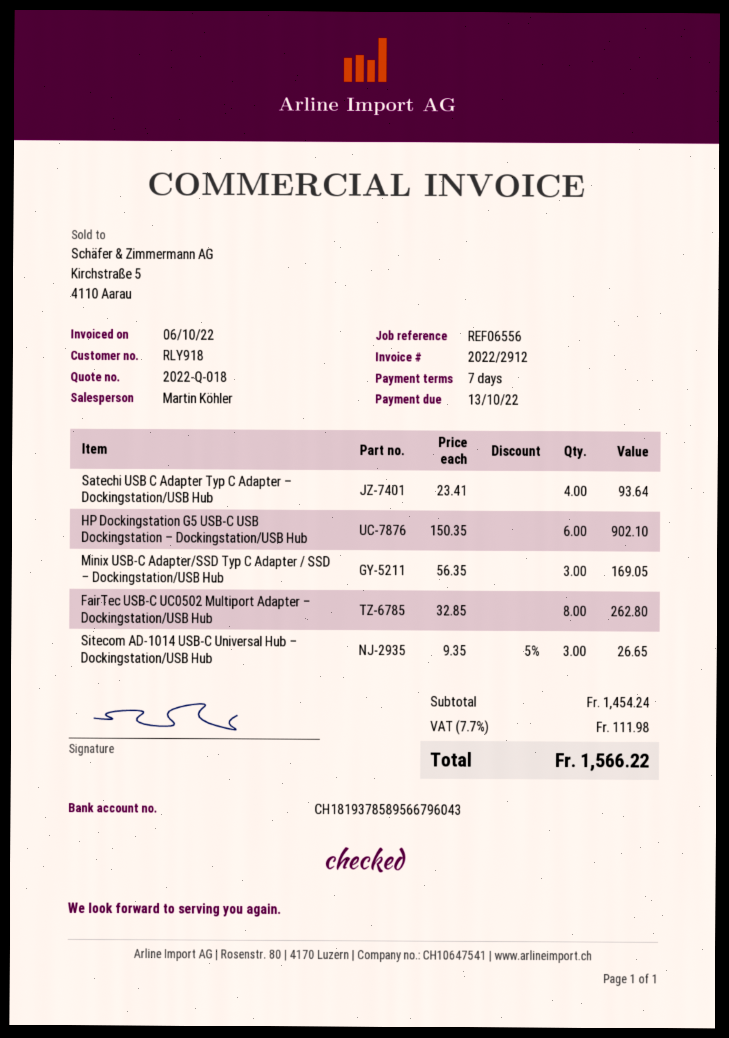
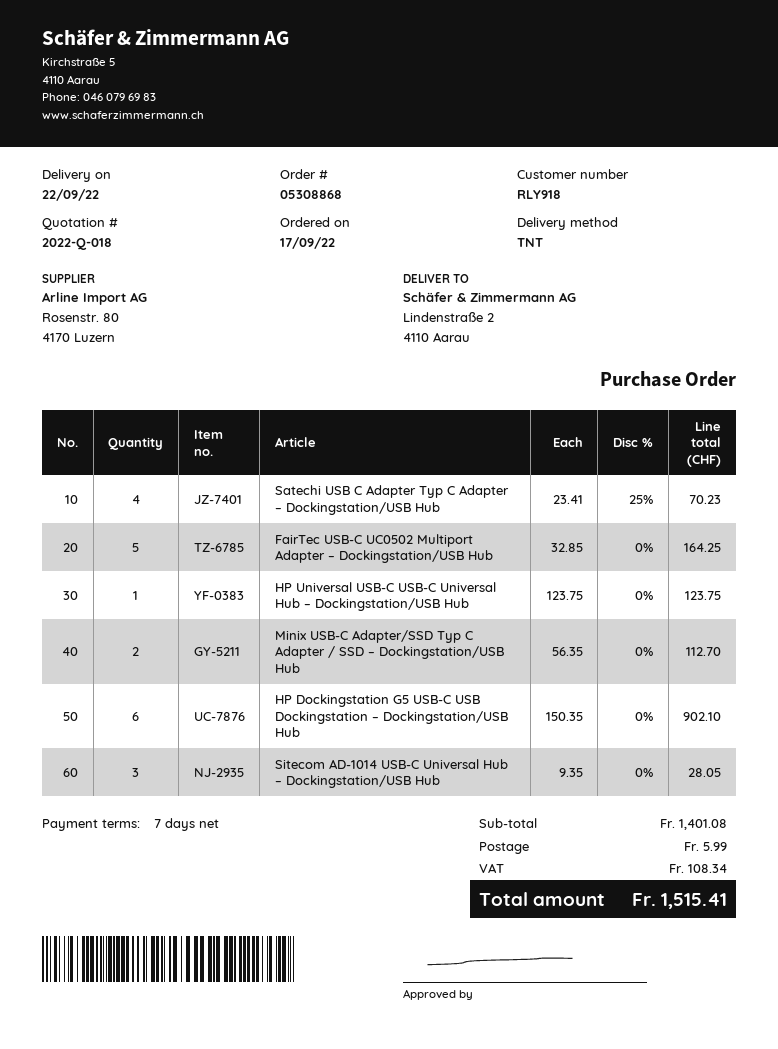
Satechi USB C Adapter Typ C Adapter – Dockingstation/USB Hub: 4 x 23.41 = 93.64 -> 4 x 23.41 - 25% = 70.23
Minix USB-C Adapter/SSD Typ C Adapter / SSD – Dockingstation/USB Hub: 3 x 56.35 = 169.05 -> 2 x 56.35 = 112.70
FairTec USB-C UC0502 Multiport Adapter – Dockingstation/USB Hub: 8 x 32.85 = 262.80 -> 5 x 32.85 = 164.25
Sitecom AD-1014 USB-C Universal Hub – Dockingstation/USB Hub: 3 x 9.35 - 5% = 26.65 -> 3 x 9.35 = 28.05
HP Universal USB-C USB-C Universal Hub – Dockingstation/USB Hub: none -> 1 x 123.75 = 123.75
subtotal: 1454.24 -> 1401.08
shipping: none -> 5.99
tax: 111.98 -> 108.34
total: 1566.22 -> 1515.41

